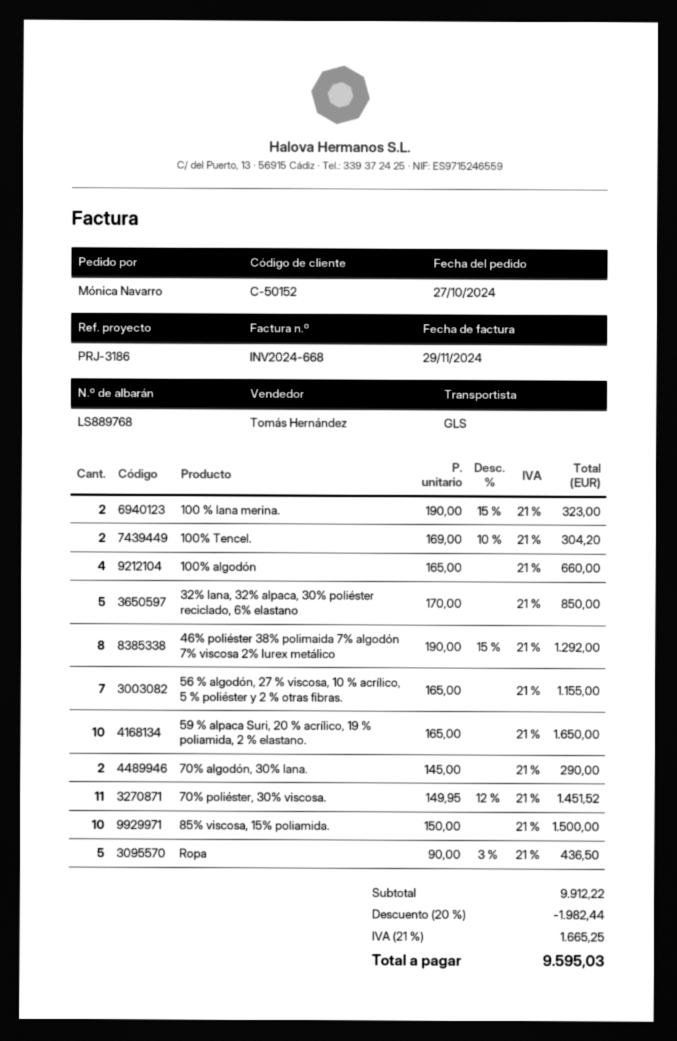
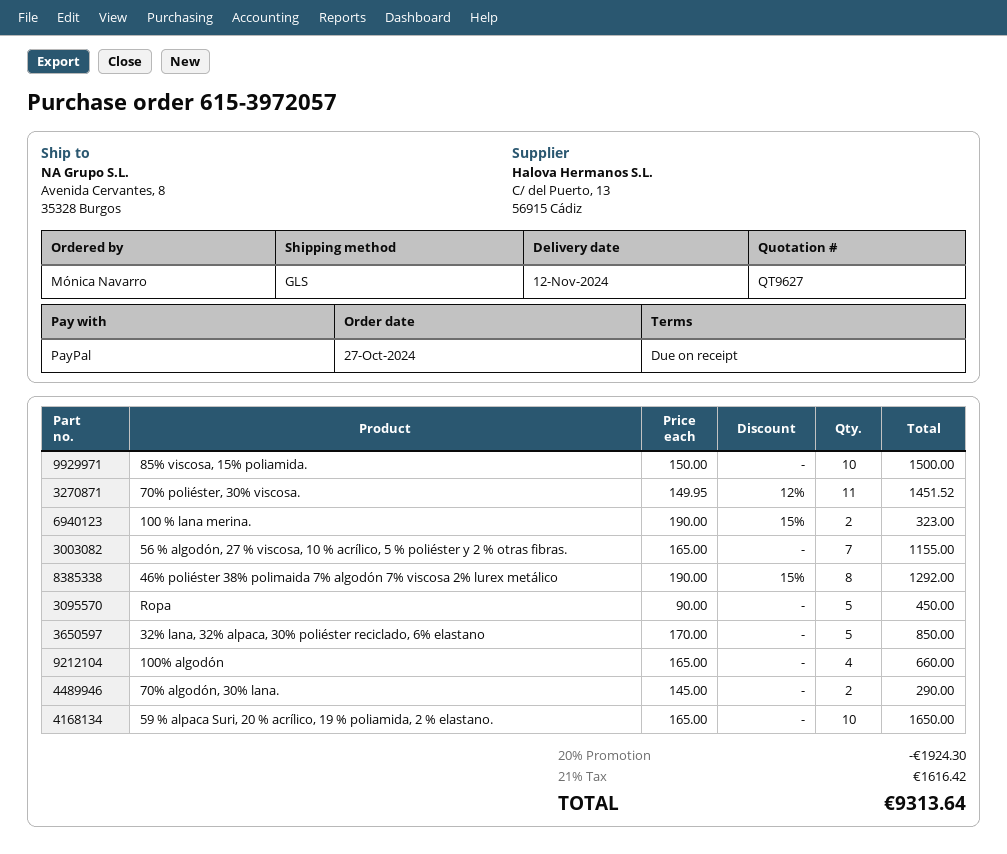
100% Tencel.: 2 x 169.00 - 10% = 304.20 -> none
Ropa: 5 x 90.00 - 3% = 436.50 -> 5 x 90.00 = 450.00
discount: 20% = 1982.44 -> 20% = 1924.30
tax: 21% = 1665.25 -> 21% = 1616.42
total: 9595.03 -> 9313.64

